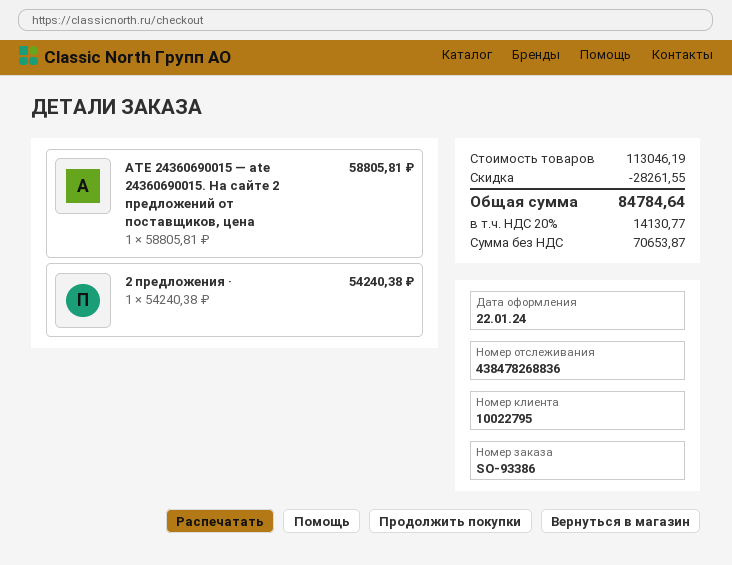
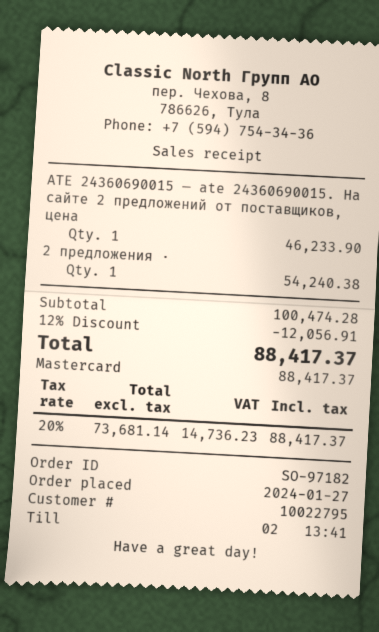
order number: SO-93386 -> SO-97182
order date: 2024-01-22 -> 2024-01-27
ATE 24360690015 — ate 24360690015. На сайте 2 предложений от поставщиков, цена: 1 for 58805.81 -> 1 for 46233.90
subtotal: 113046.19 -> 100474.28
discount: 28261.55 -> 12056.91
net: 70653.87 -> 73681.14
tax: 20% = 14130.77 -> 20% = 14736.23
total: 84784.64 -> 88417.37

